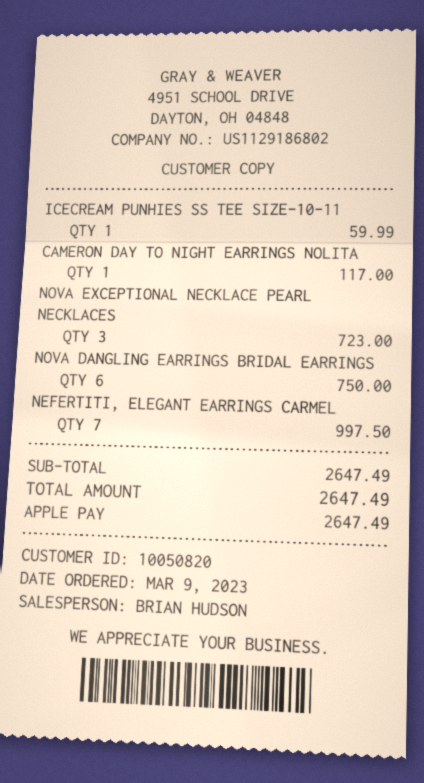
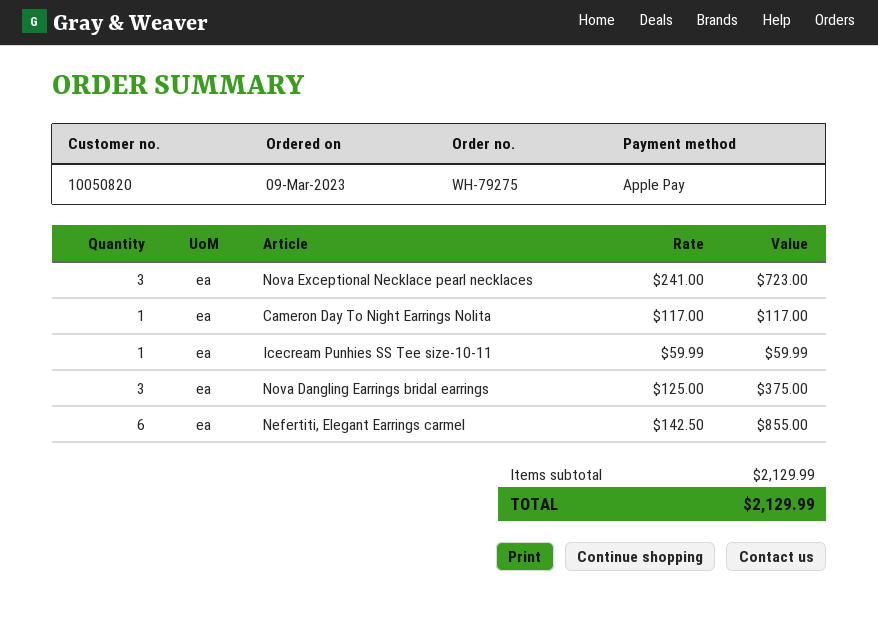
NOVA DANGLING EARRINGS BRIDAL EARRINGS: 6 for 750.00 -> 3 for 375.00
NEFERTITI, ELEGANT EARRINGS CARMEL: 7 for 997.50 -> 6 for 855.00
subtotal: 2647.49 -> 2129.99
total: 2647.49 -> 2129.99

